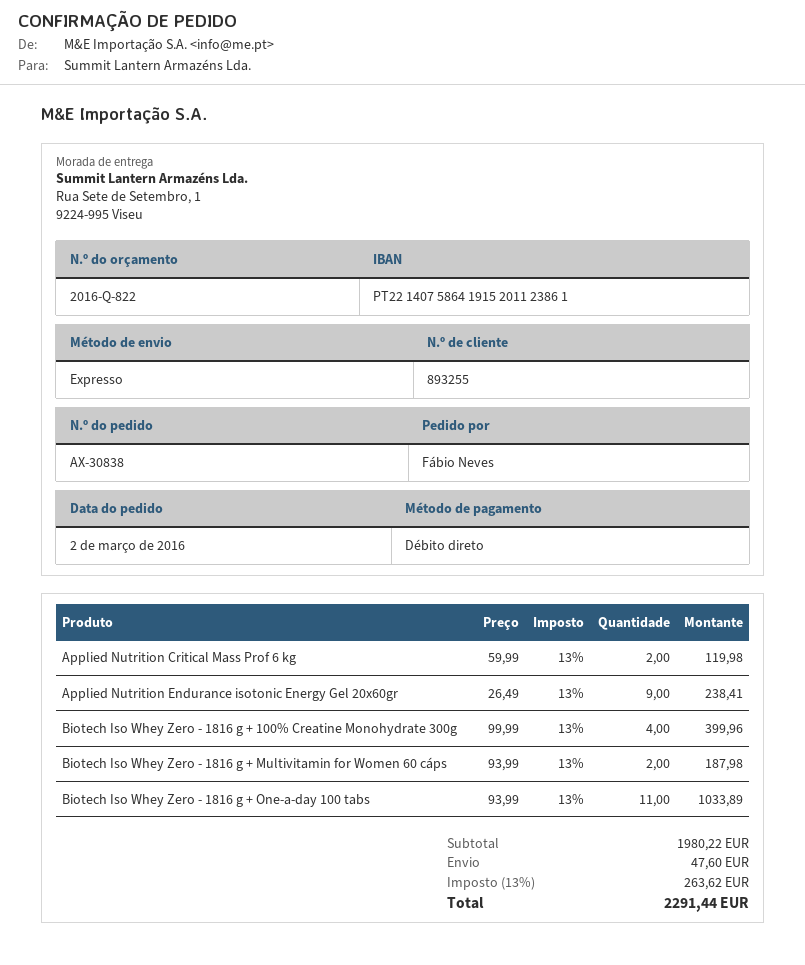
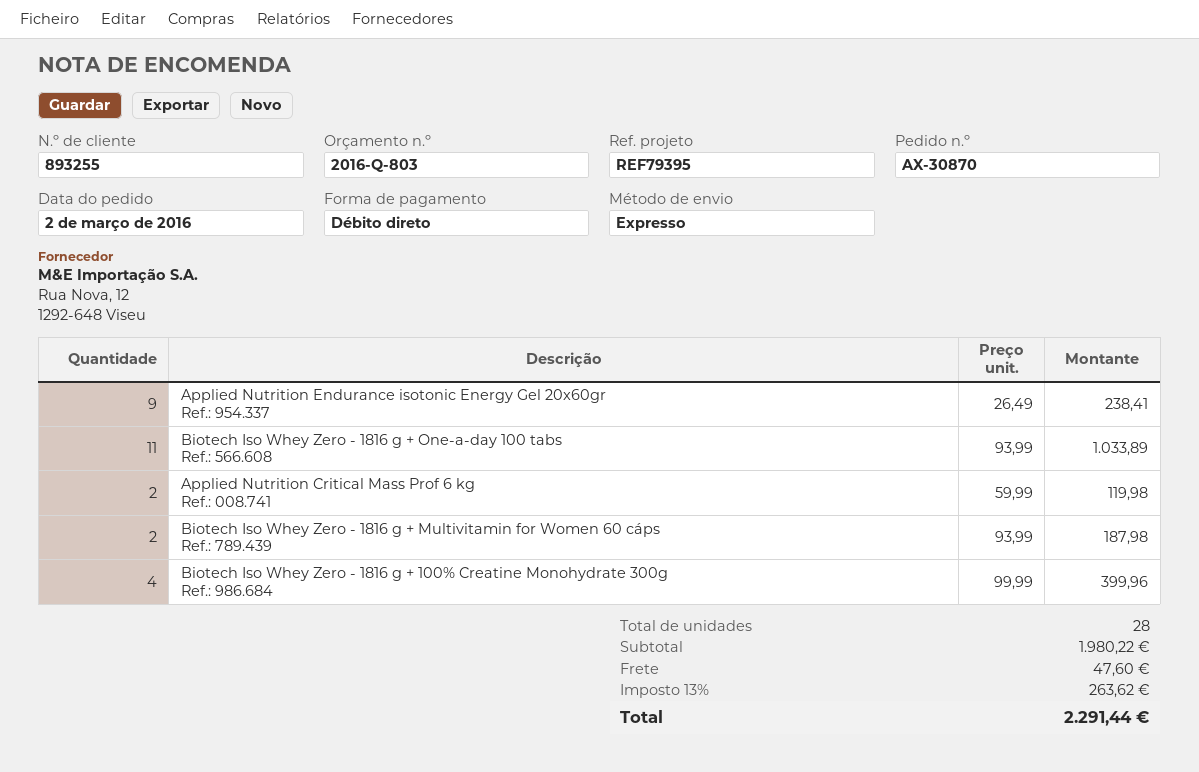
quote number: 2016-Q-822 -> 2016-Q-803
order number: AX-30838 -> AX-30870

